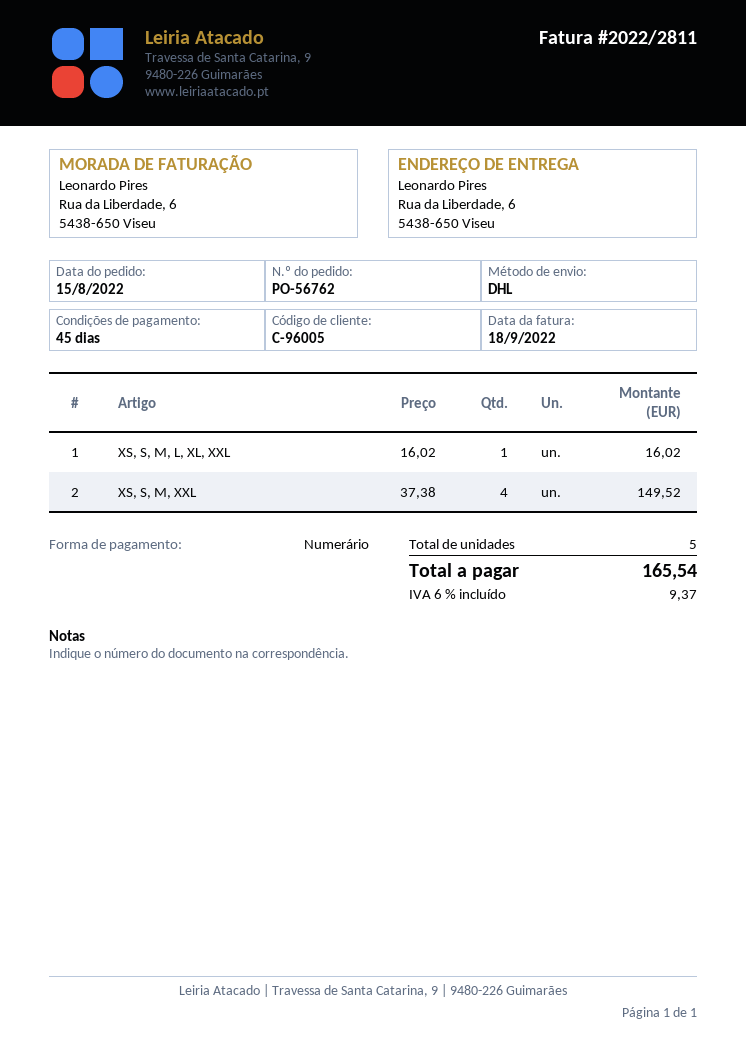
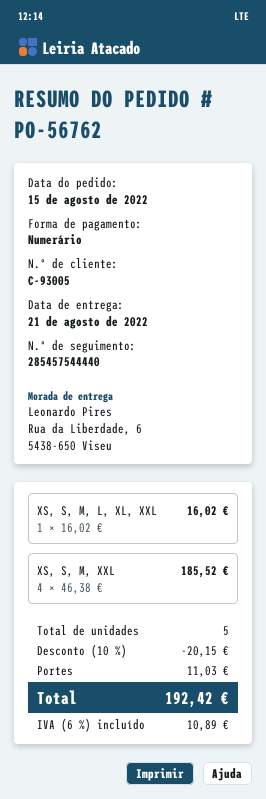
customer number: C-96005 -> C-93005
XS, S, M, XXL: 4 x 37.38 = 149.52 -> 4 x 46.38 = 185.52
discount: none -> 10% = 20.15
shipping: none -> 11.03
tax: 6% = 9.37 -> 6% = 10.89
total: 165.54 -> 192.42

